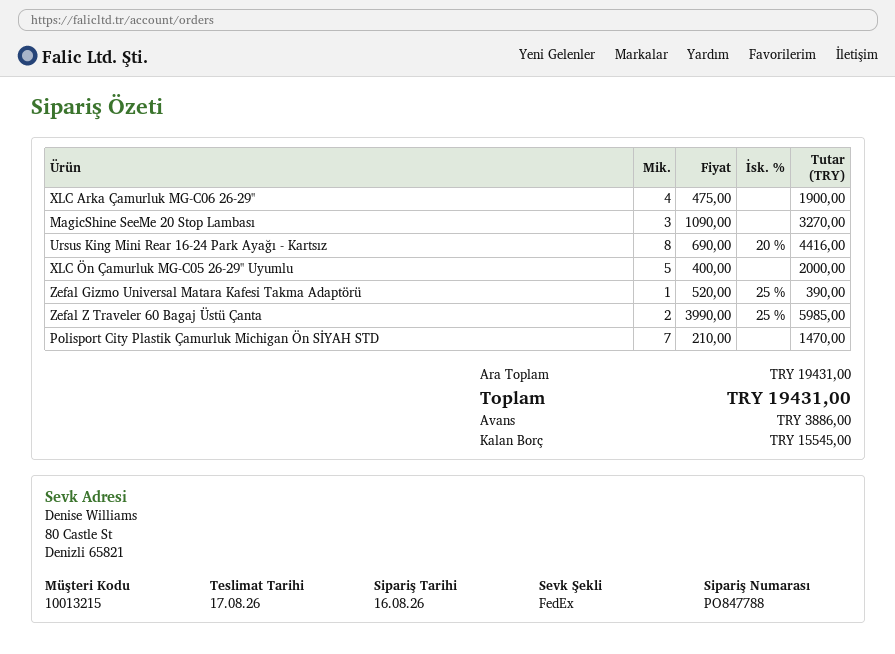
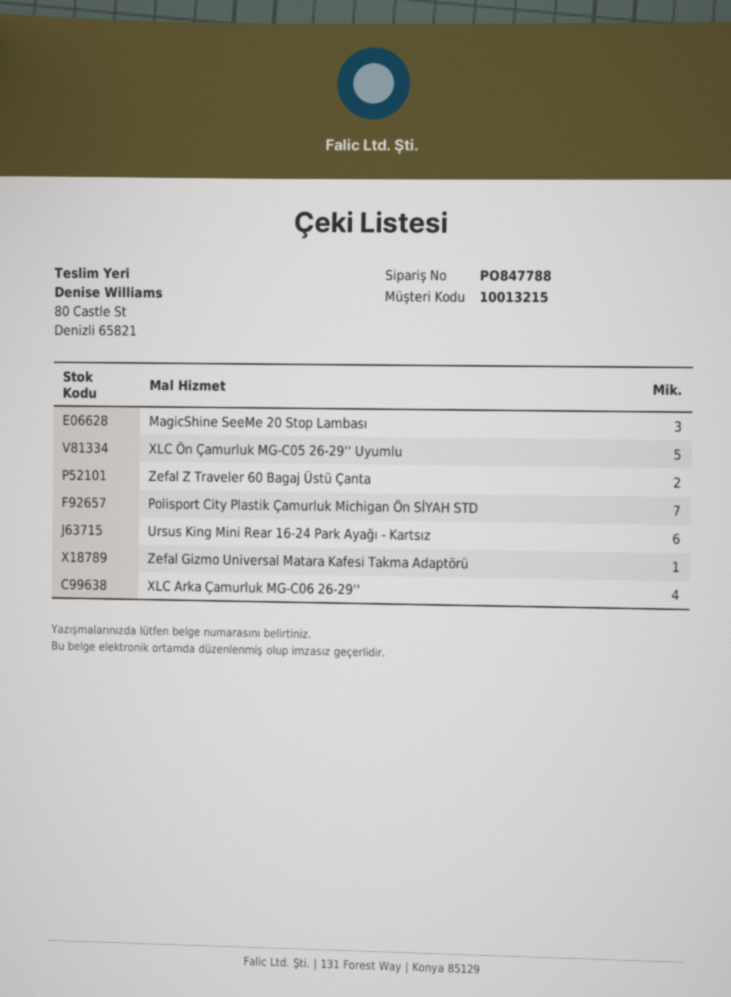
Ursus King Mini Rear 16-24 Park Ayağı - Kartsız: 8 -> 6

